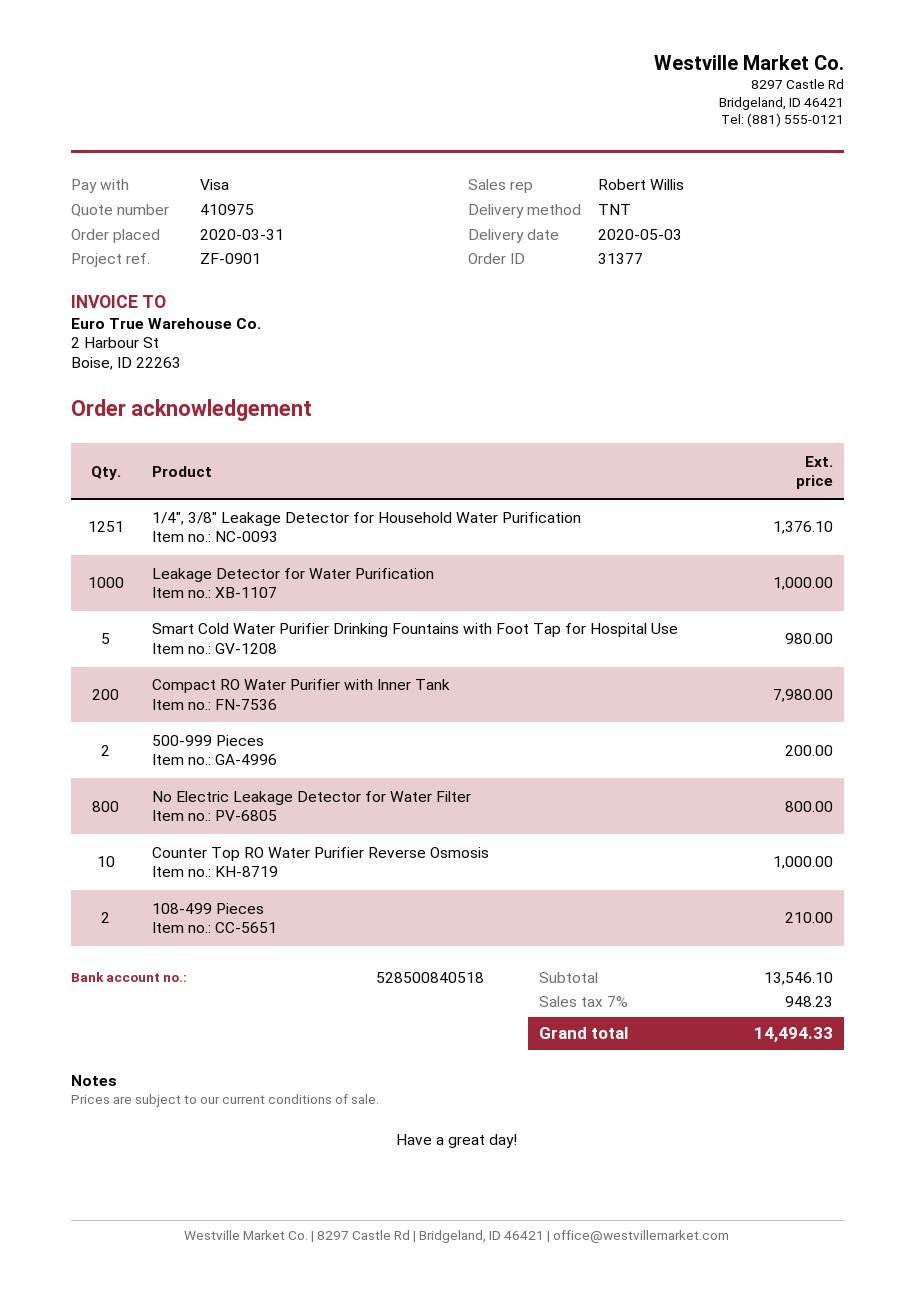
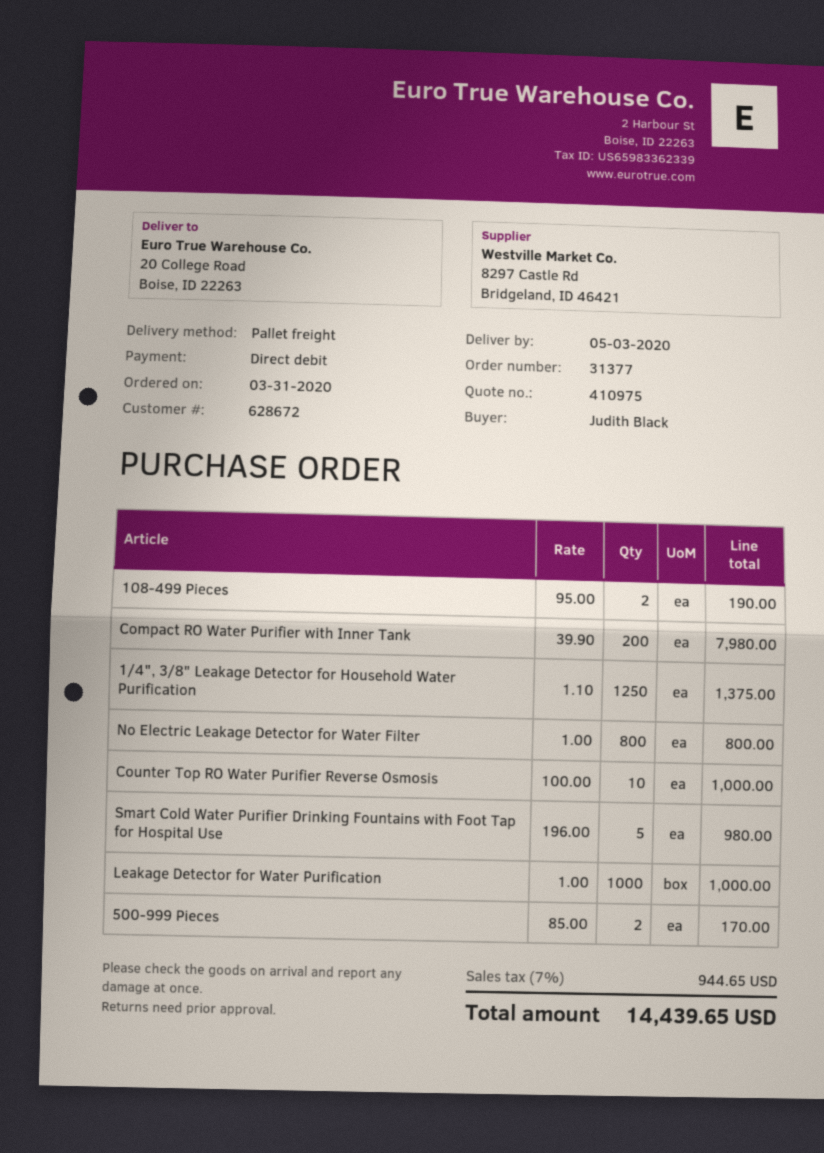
payment method: Visa -> direct debit
shipping method: TNT -> pallet freight
1/4", 3/8" Leakage Detector for Household Water Purification: 1251 for 1376.10 -> 1250 for 1375.00
500-999 Pieces: 2 for 200.00 -> 2 for 170.00
108-499 Pieces: 2 for 210.00 -> 2 for 190.00
tax: 7% = 948.23 -> 7% = 944.65
total: 14494.33 -> 14439.65

